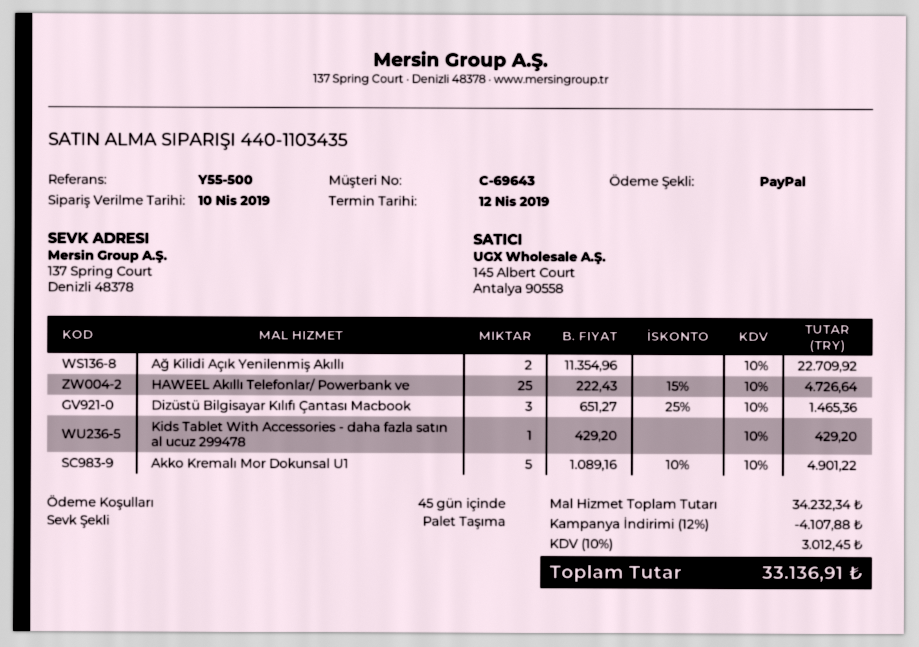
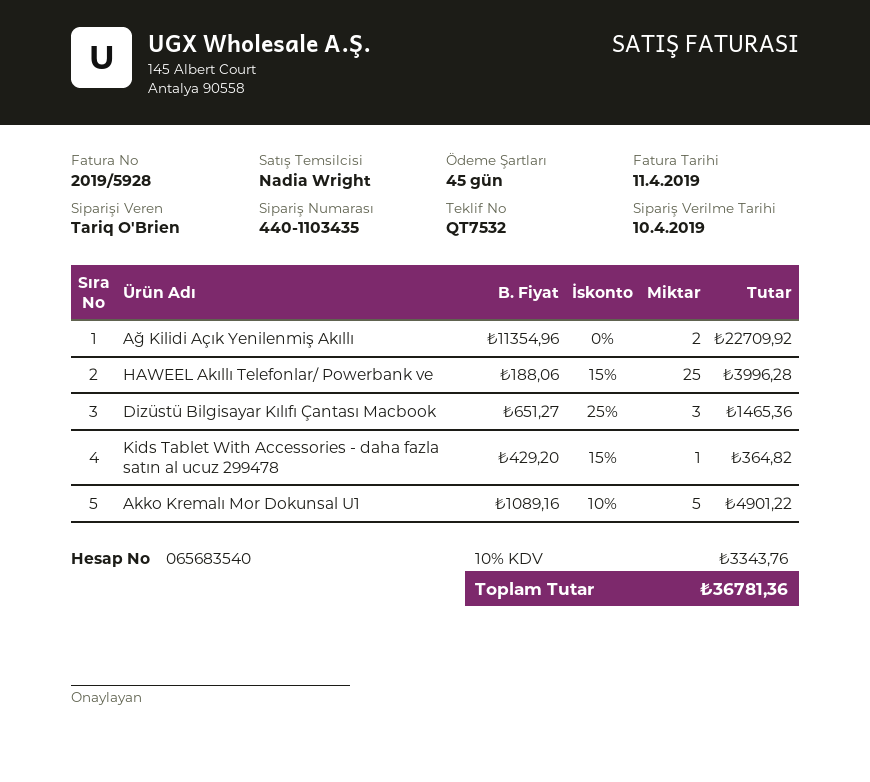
HAWEEL Akıllı Telefonlar/ Powerbank ve: 25 x 222.43 - 15% = 4726.64 -> 25 x 188.06 - 15% = 3996.28
Kids Tablet With Accessories - daha fazla satın al ucuz 299478: 1 x 429.20 = 429.20 -> 1 x 429.20 - 15% = 364.82
discount: 12% = 4107.88 -> none
tax: 10% = 3012.45 -> 10% = 3343.76
total: 33136.91 -> 36781.36

